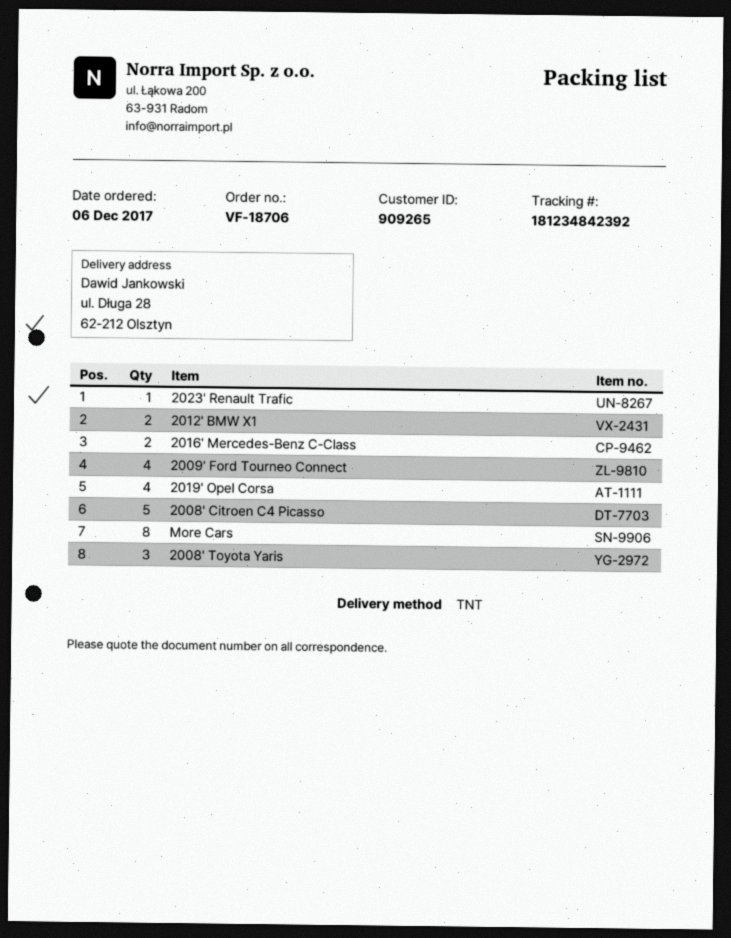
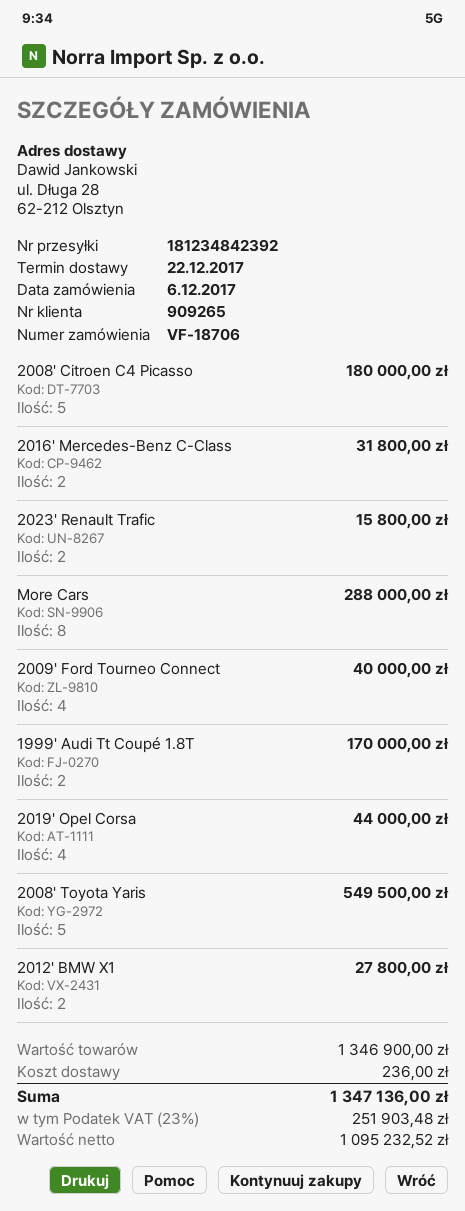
2023' Renault Trafic: 1 -> 2
2008' Toyota Yaris: 3 -> 5
1999' Audi Tt Coupé 1.8T: none -> 2

